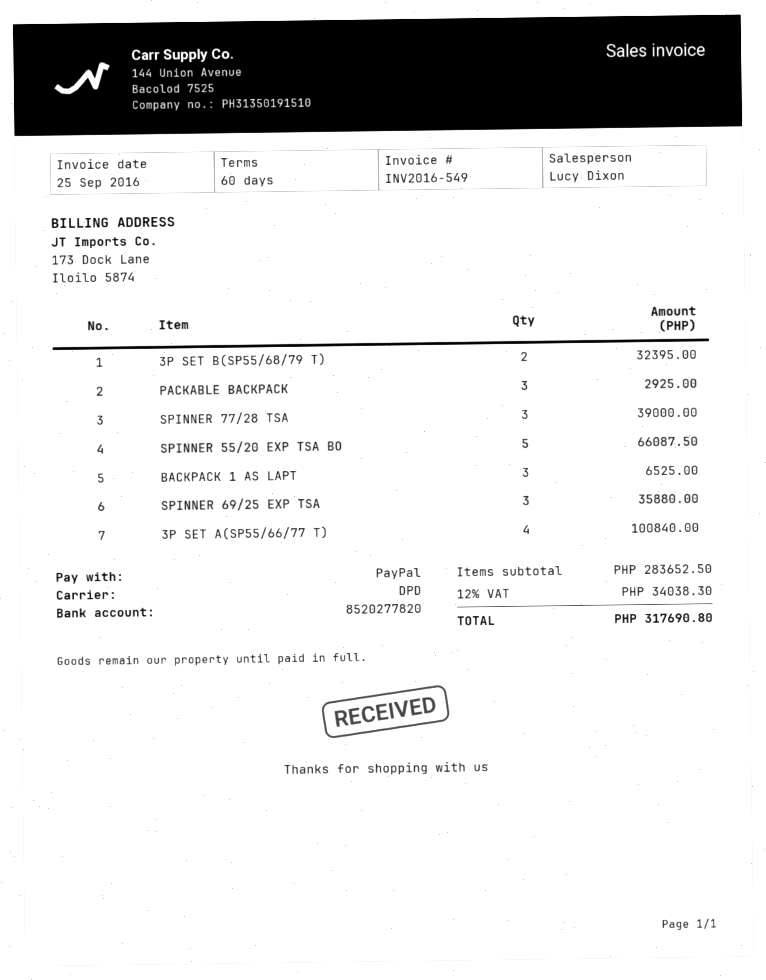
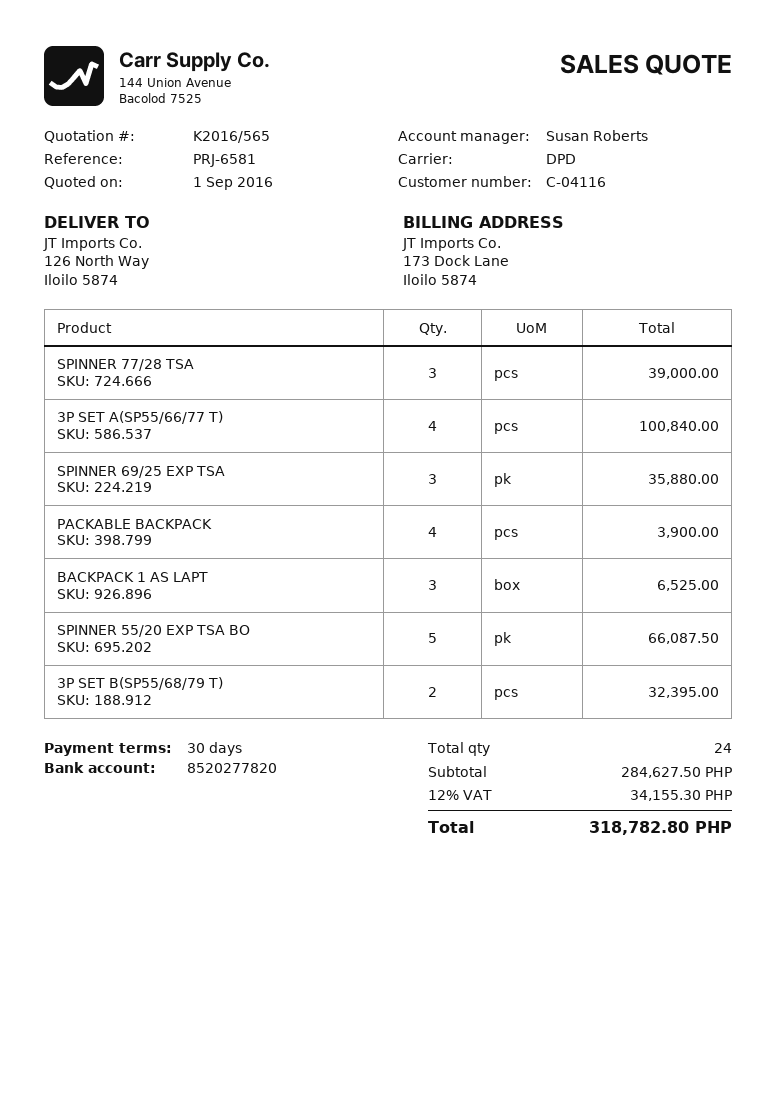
payment terms: 60 days -> 30 days
sales rep: Lucy Dixon -> Susan Roberts
PACKABLE BACKPACK: 3 for 2925.00 -> 4 for 3900.00
subtotal: 283652.50 -> 284627.50
tax: 12% = 34038.30 -> 12% = 34155.30
total: 317690.80 -> 318782.80

